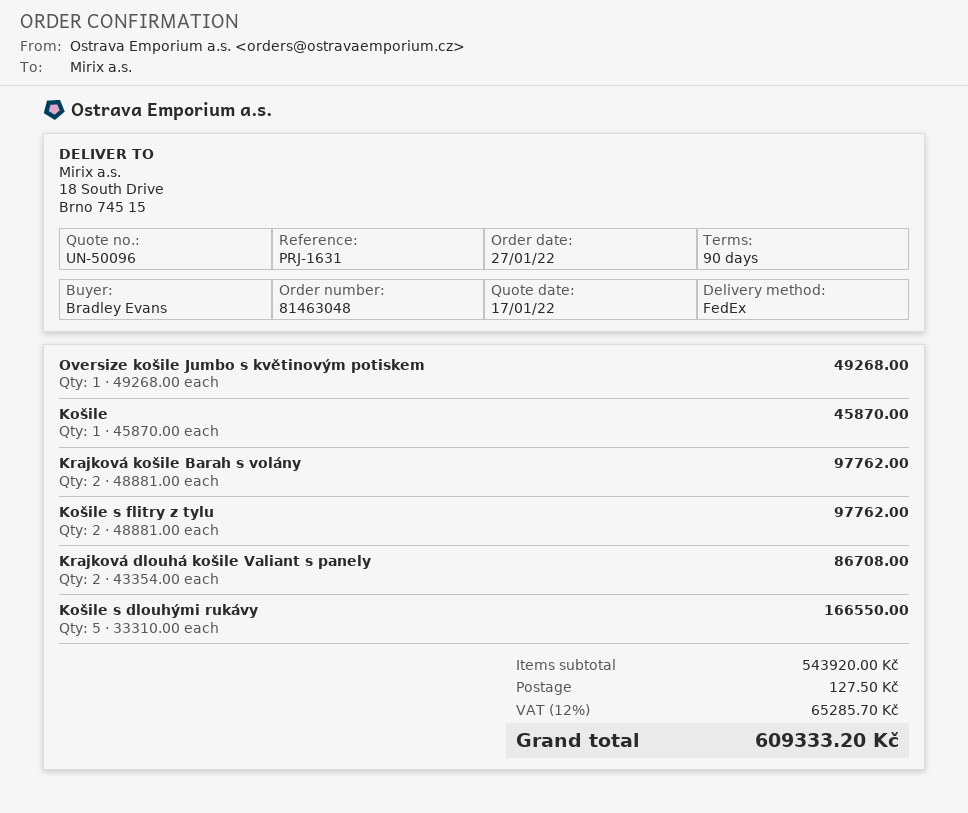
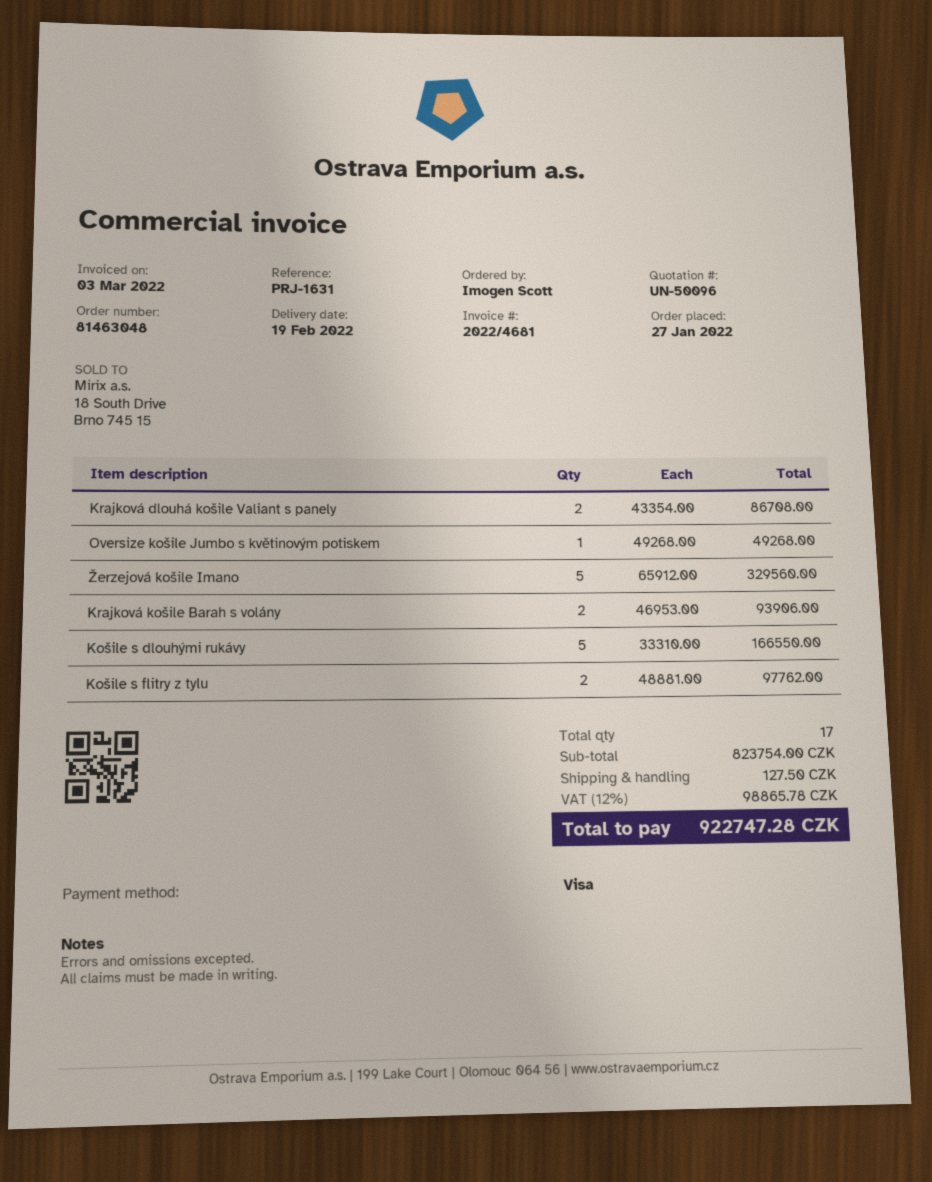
ordered by: Bradley Evans -> Imogen Scott
Košile: 1 x 45870.00 = 45870.00 -> none
Krajková košile Barah s volány: 2 x 48881.00 = 97762.00 -> 2 x 46953.00 = 93906.00
Žerzejová košile Imano: none -> 5 x 65912.00 = 329560.00
subtotal: 543920.00 -> 823754.00
tax: 12% = 65285.70 -> 12% = 98865.78
total: 609333.20 -> 922747.28

